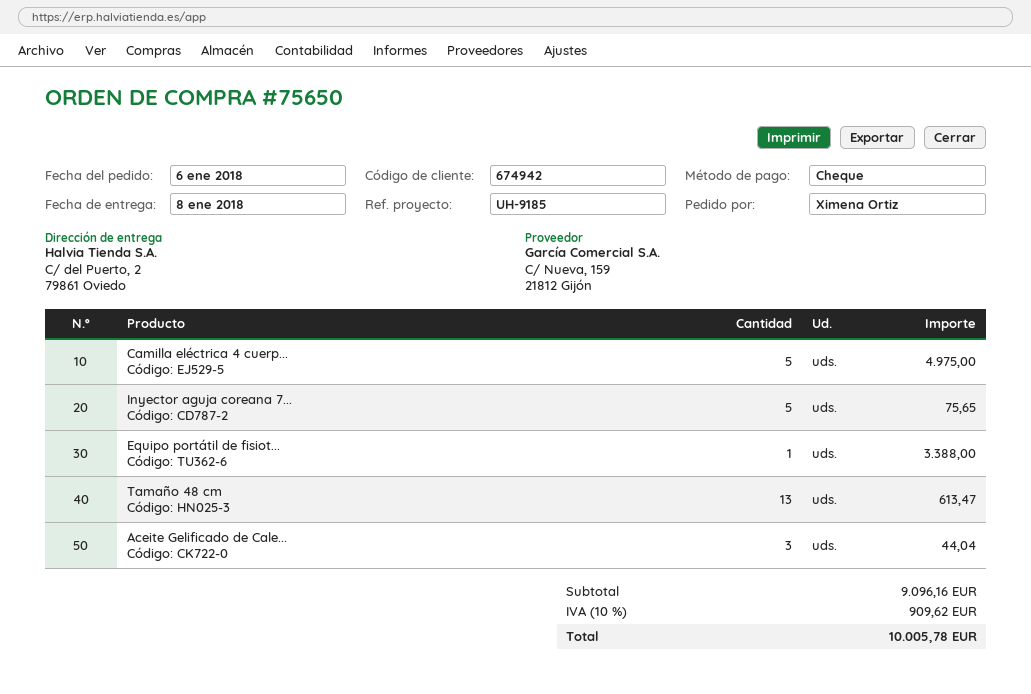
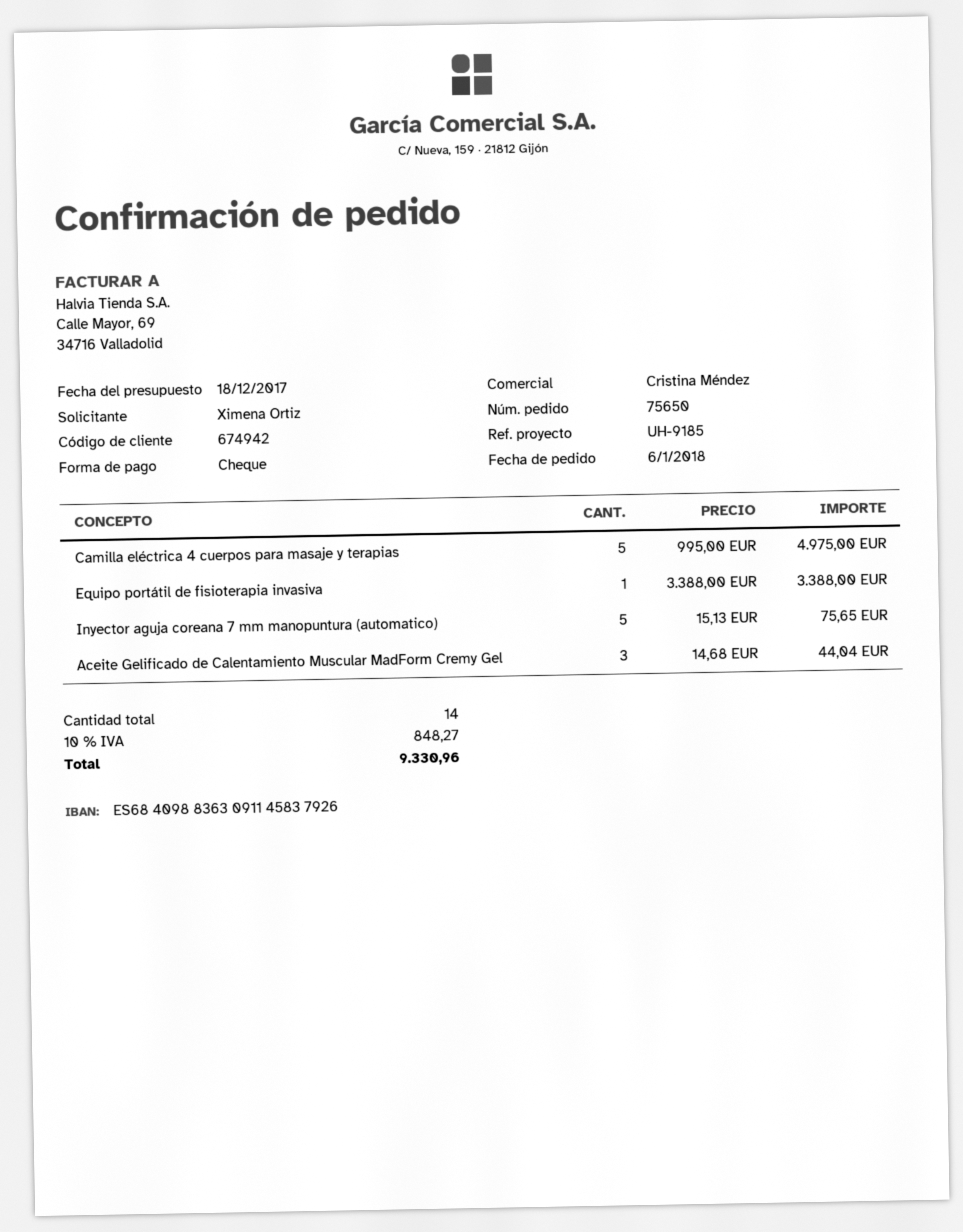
Tamaño 48 cm: 13 for 613.47 -> none
tax: 10% = 909.62 -> 10% = 848.27
total: 10005.78 -> 9330.96

